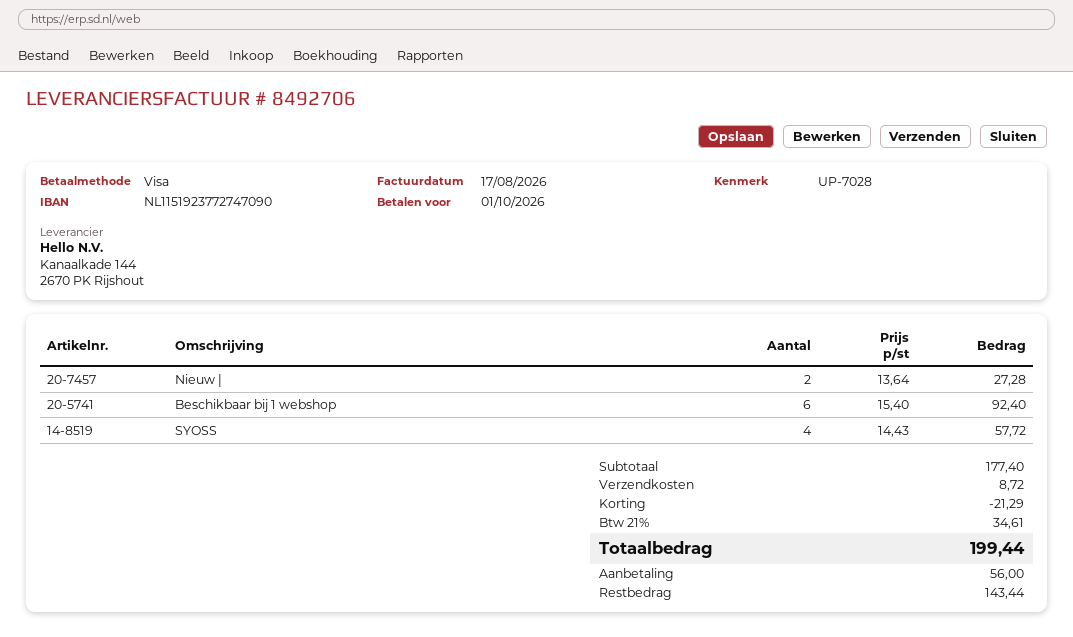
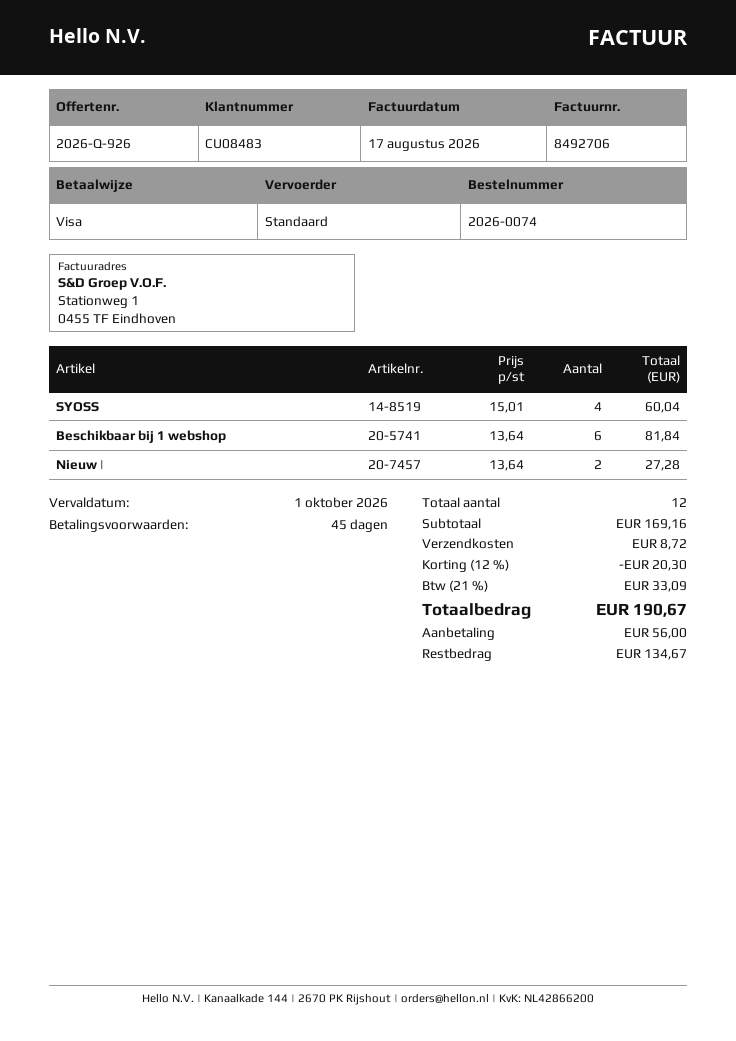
Beschikbaar bij 1 webshop: 6 x 15.40 = 92.40 -> 6 x 13.64 = 81.84
SYOSS: 4 x 14.43 = 57.72 -> 4 x 15.01 = 60.04
subtotal: 177.40 -> 169.16
discount: 21.29 -> 20.30
tax: 21% = 34.61 -> 21% = 33.09
total: 199.44 -> 190.67
balance: 143.44 -> 134.67

